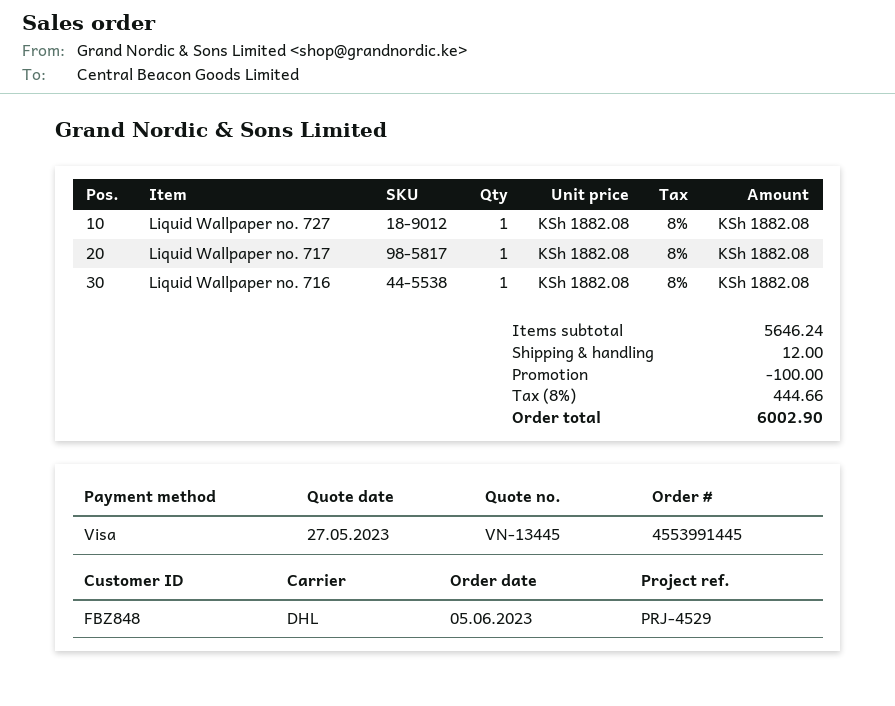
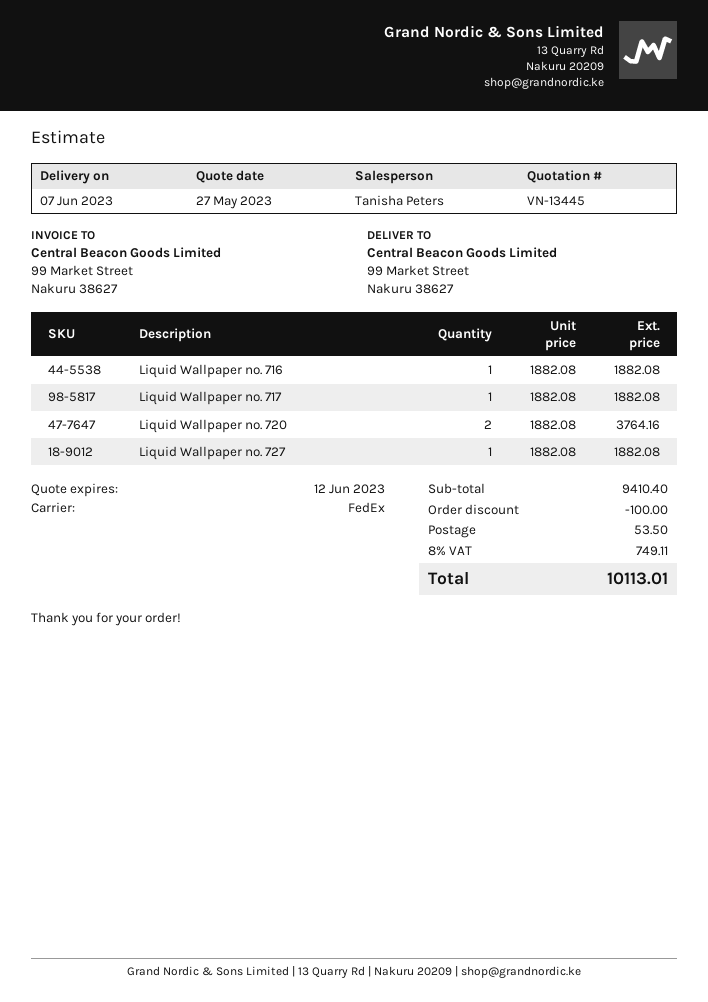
shipping method: DHL -> FedEx
Liquid Wallpaper no. 720: none -> 2 x 1882.08 = 3764.16
subtotal: 5646.24 -> 9410.40
shipping: 12.00 -> 53.50
tax: 8% = 444.66 -> 8% = 749.11
total: 6002.90 -> 10113.01

